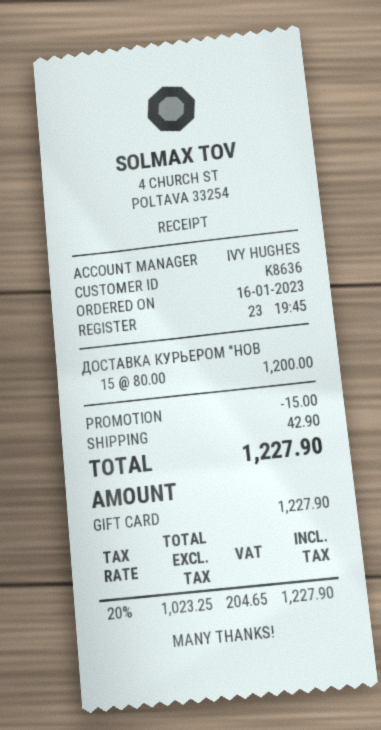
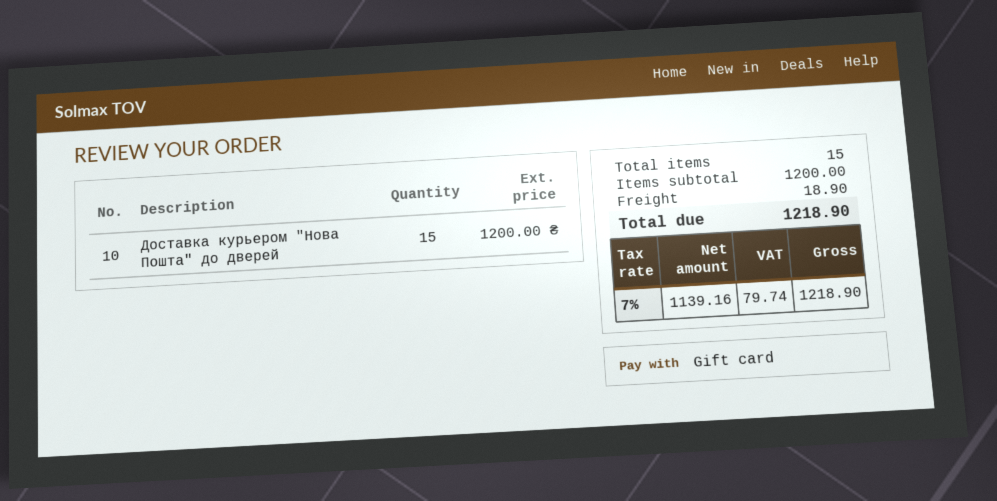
discount: 15.00 -> none
shipping: 42.90 -> 18.90
net: 1023.25 -> 1139.16
tax: 20% = 204.65 -> 7% = 79.74
total: 1227.90 -> 1218.90

